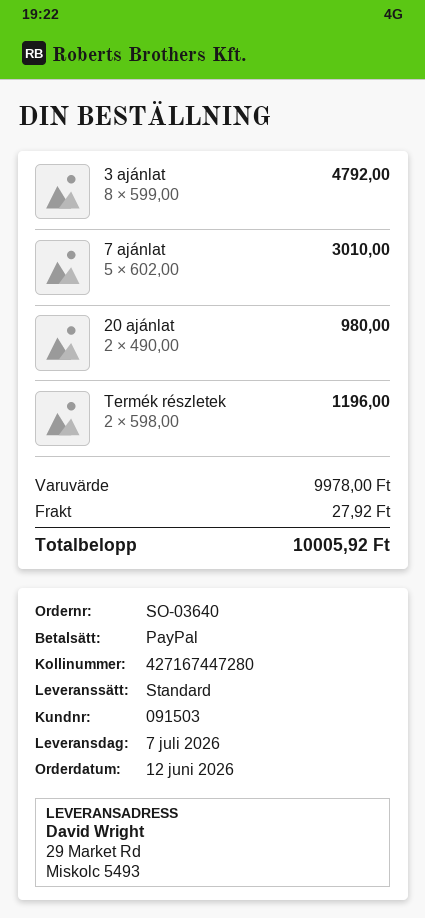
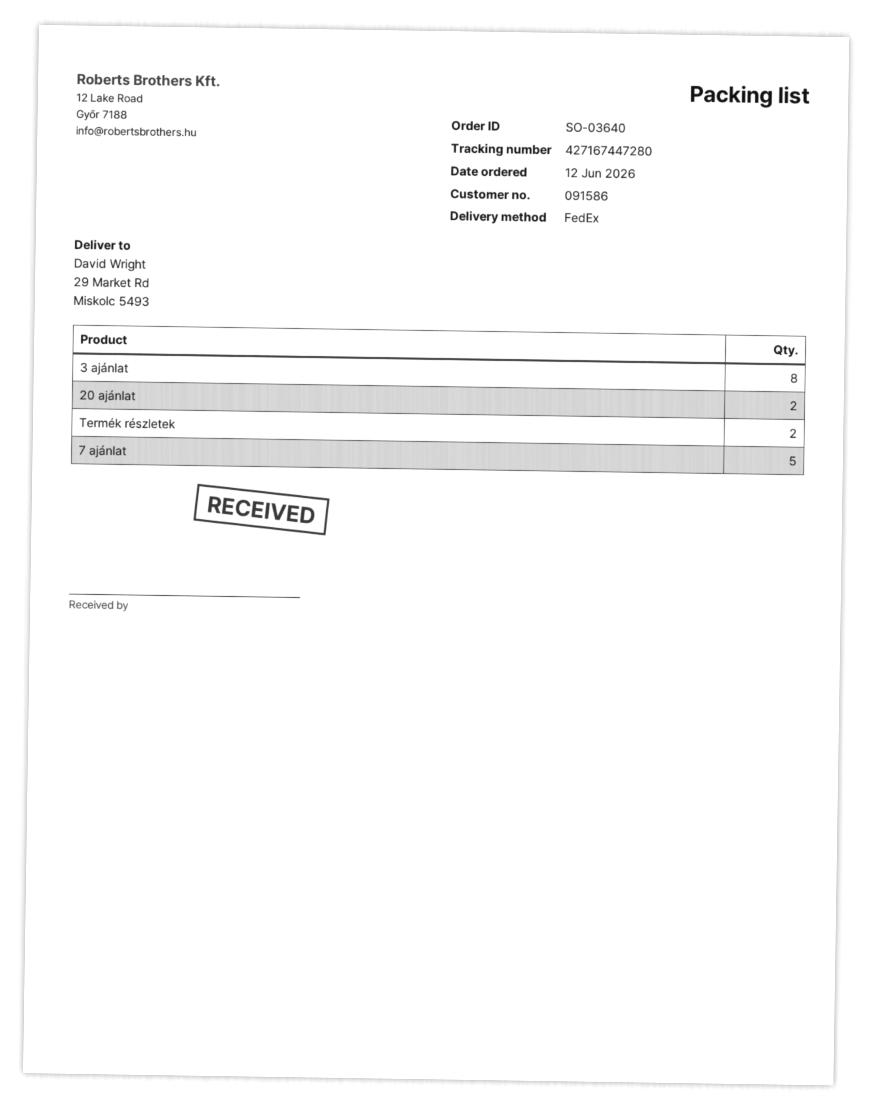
customer number: 091503 -> 091586
shipping method: standard -> FedEx

